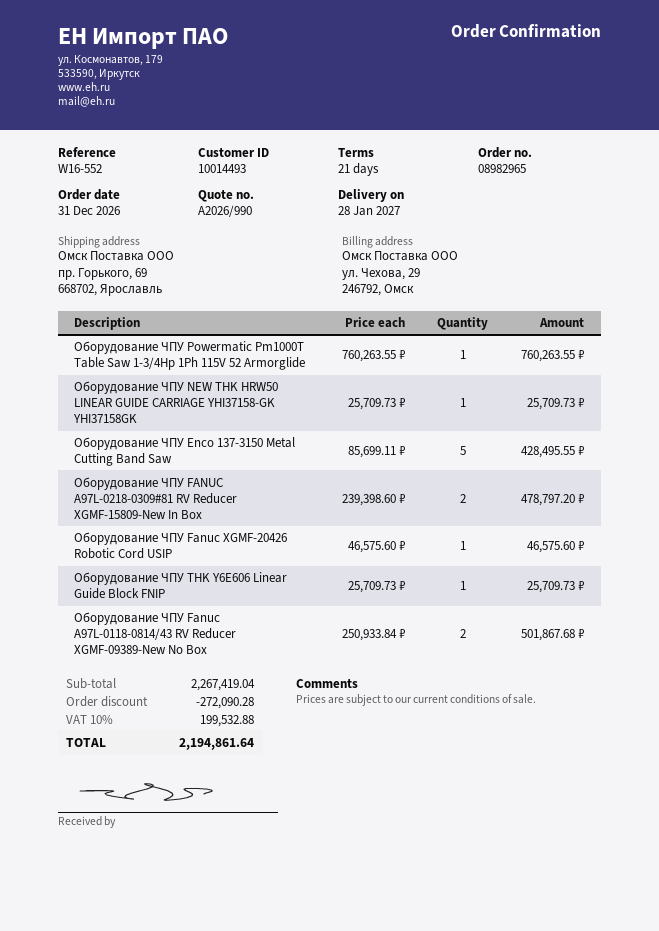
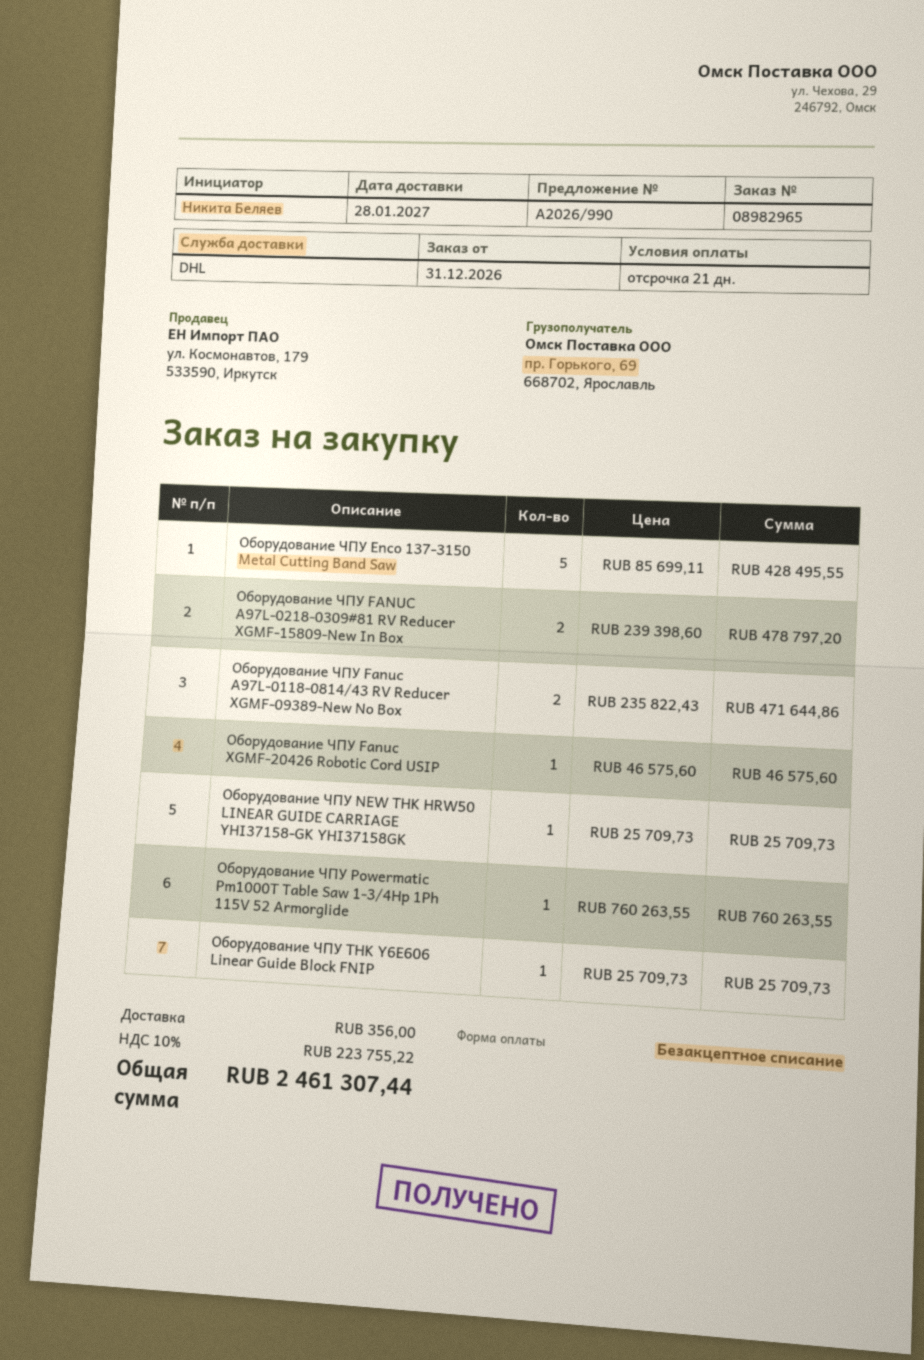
Оборудование ЧПУ Fanuc A97L-0118-0814/43 RV Reducer XGMF-09389-New No Box: 2 x 250933.84 = 501867.68 -> 2 x 235822.43 = 471644.86
discount: 272090.28 -> none
shipping: none -> 356.00
tax: 10% = 199532.88 -> 10% = 223755.22
total: 2194861.64 -> 2461307.44

